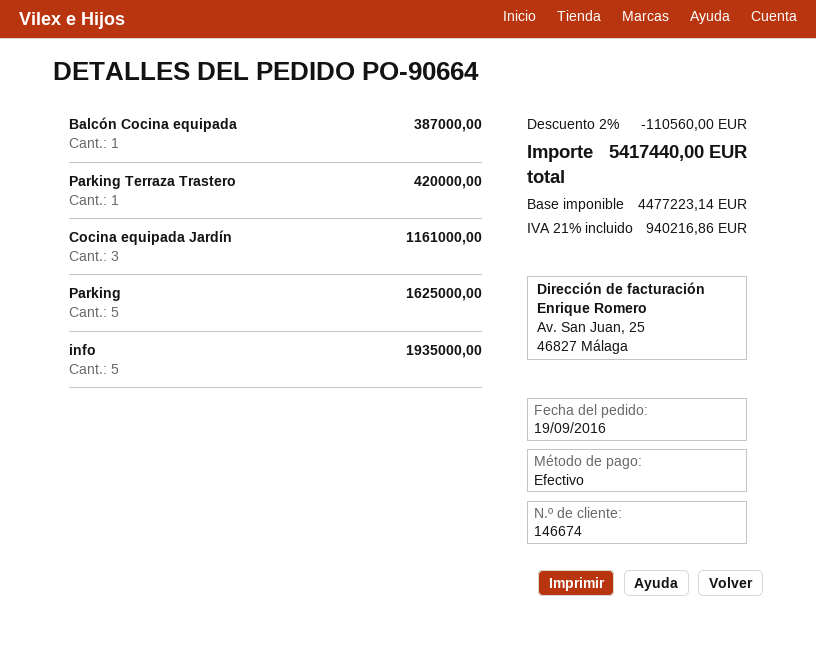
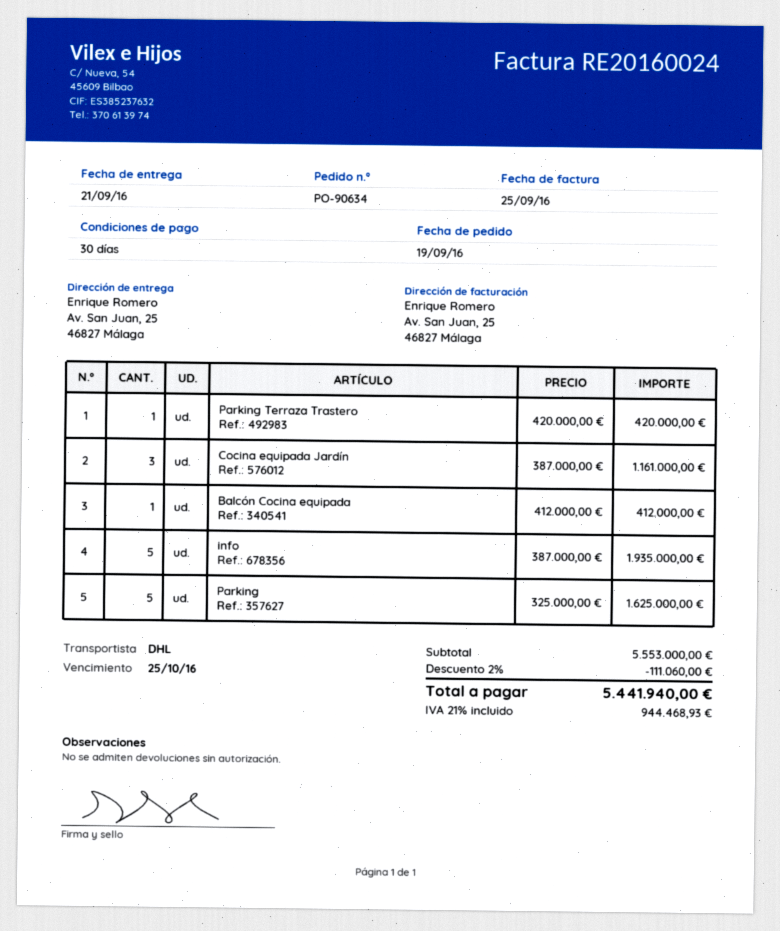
order number: PO-90664 -> PO-90634
Balcón Cocina equipada: 1 for 387000.00 -> 1 for 412000.00
discount: 2% = 110560.00 -> 2% = 111060.00
tax: 21% = 940216.86 -> 21% = 944468.93
total: 5417440.00 -> 5441940.00

